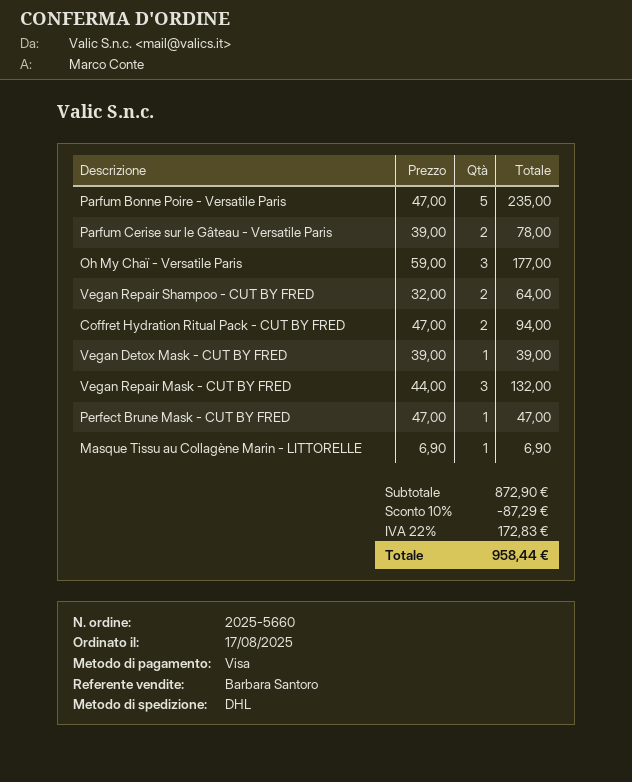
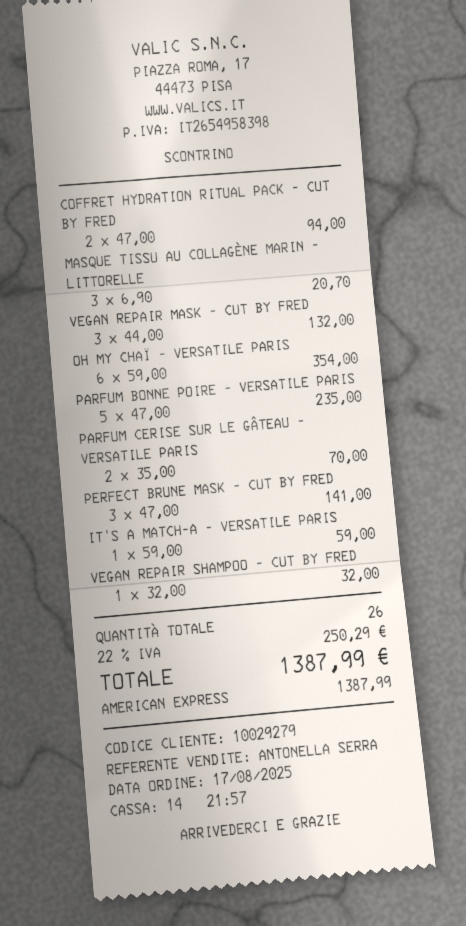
sales rep: Barbara Santoro -> ANTONELLA SERRA
payment method: Visa -> American Express
Parfum Cerise sur le Gâteau - Versatile Paris: 2 x 39.00 = 78.00 -> 2 x 35.00 = 70.00
Oh My Chaï - Versatile Paris: 3 x 59.00 = 177.00 -> 6 x 59.00 = 354.00
Vegan Repair Shampoo - CUT BY FRED: 2 x 32.00 = 64.00 -> 1 x 32.00 = 32.00
Vegan Detox Mask - CUT BY FRED: 1 x 39.00 = 39.00 -> none
Perfect Brune Mask - CUT BY FRED: 1 x 47.00 = 47.00 -> 3 x 47.00 = 141.00
Masque Tissu au Collagène Marin - LITTORELLE: 1 x 6.90 = 6.90 -> 3 x 6.90 = 20.70
IT'S A MATCH-A - VERSATILE PARIS: none -> 1 x 59.00 = 59.00
discount: 10% = 87.29 -> none
tax: 22% = 172.83 -> 22% = 250.29
total: 958.44 -> 1387.99

